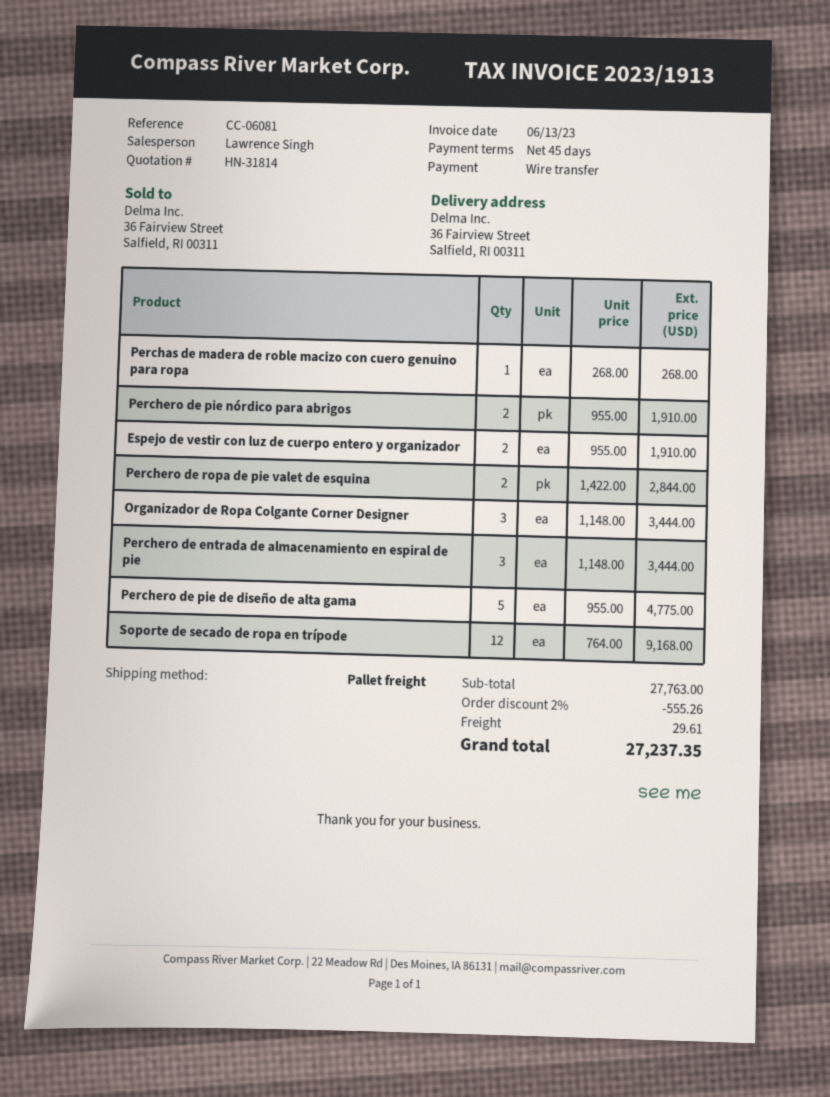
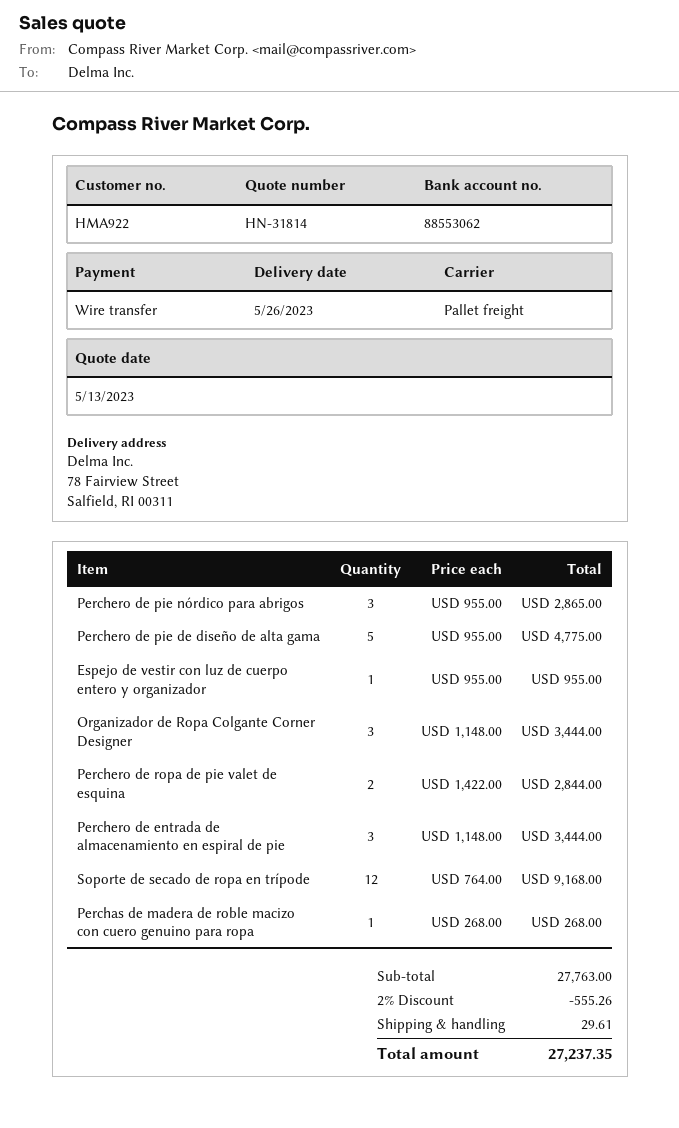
ship to: 36 Fairview Street, Salfield, RI 00311 -> 78 Fairview Street, Salfield, RI 00311
Perchero de pie nórdico para abrigos: 2 x 955.00 = 1910.00 -> 3 x 955.00 = 2865.00
Espejo de vestir con luz de cuerpo entero y organizador: 2 x 955.00 = 1910.00 -> 1 x 955.00 = 955.00

